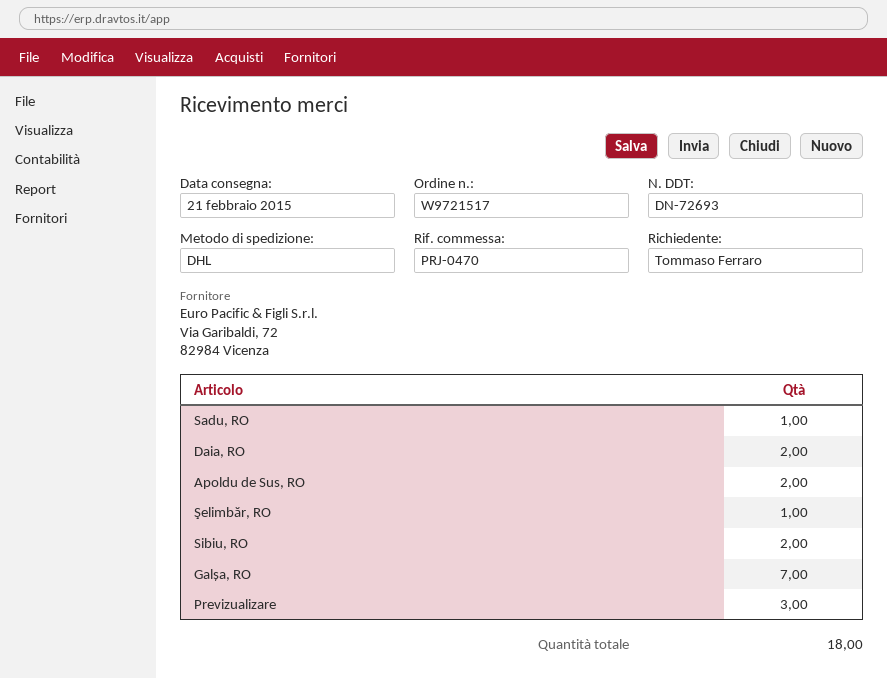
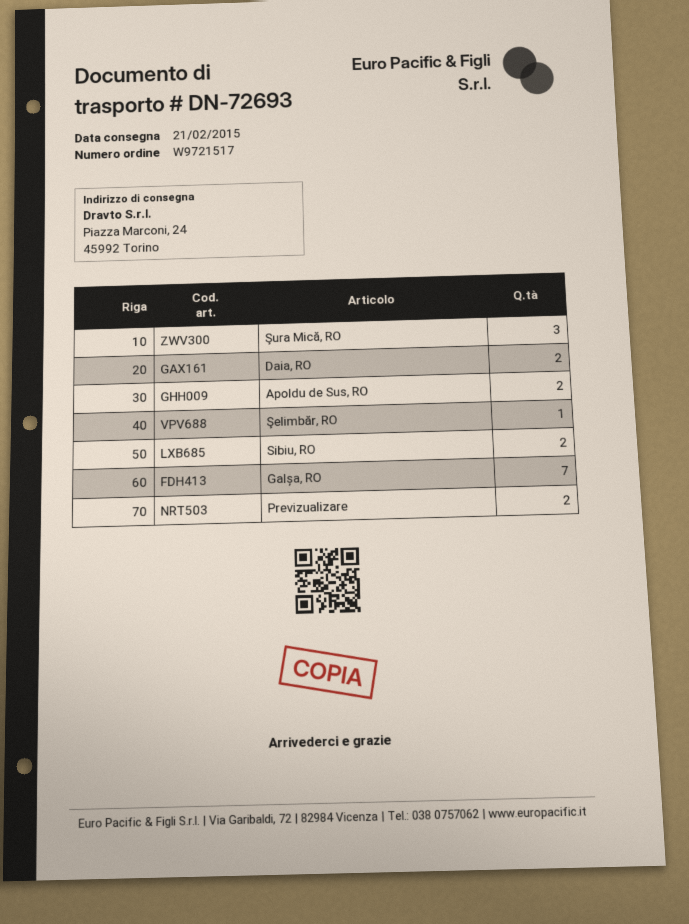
Sadu, RO: 1 -> none
Previzualizare: 3 -> 2
Şura Mică, RO: none -> 3

